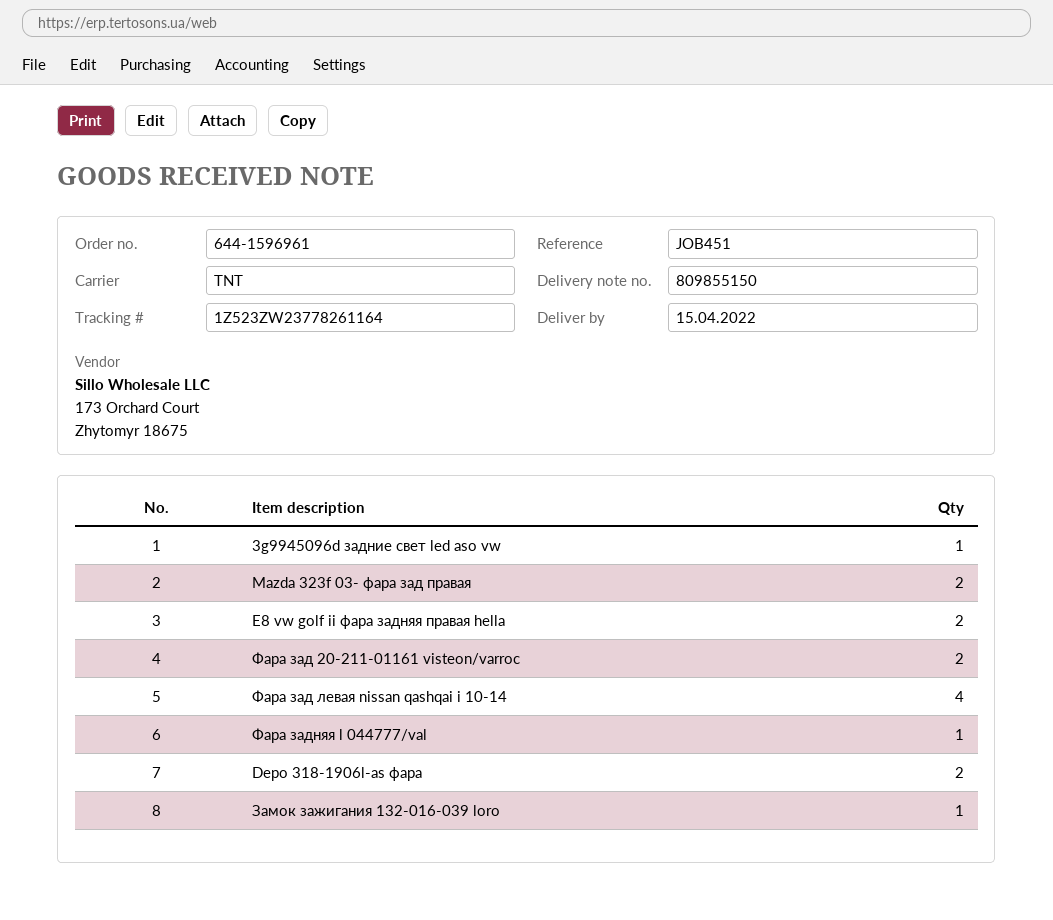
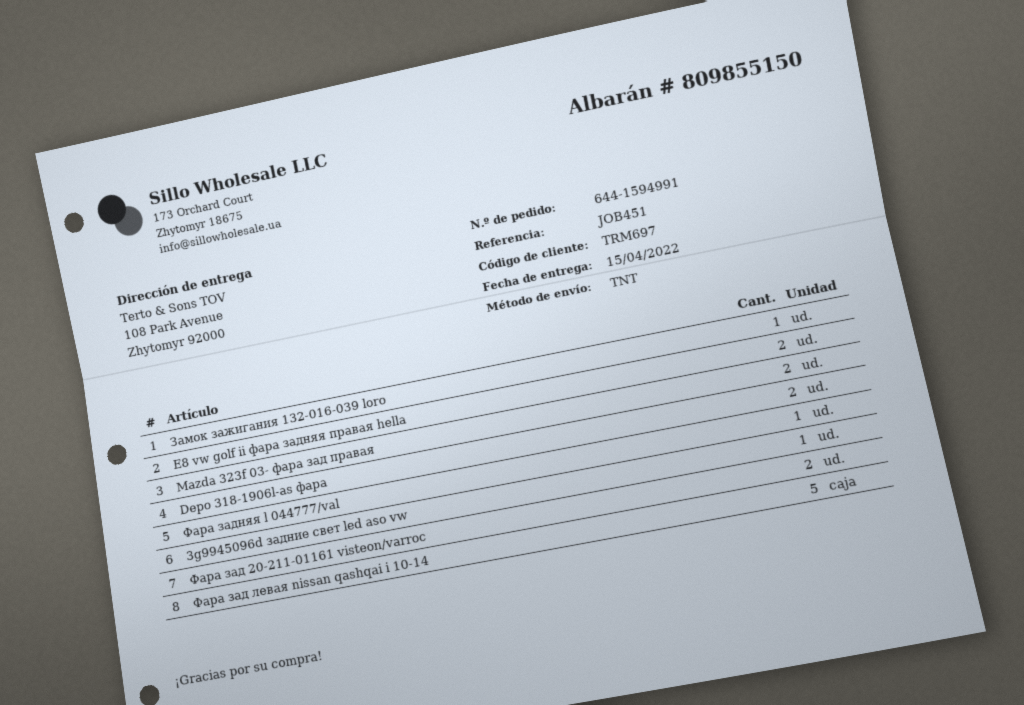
order number: 644-1596961 -> 644-1594991
Фара зад левая nissan qashqai i 10-14: 4 -> 5

